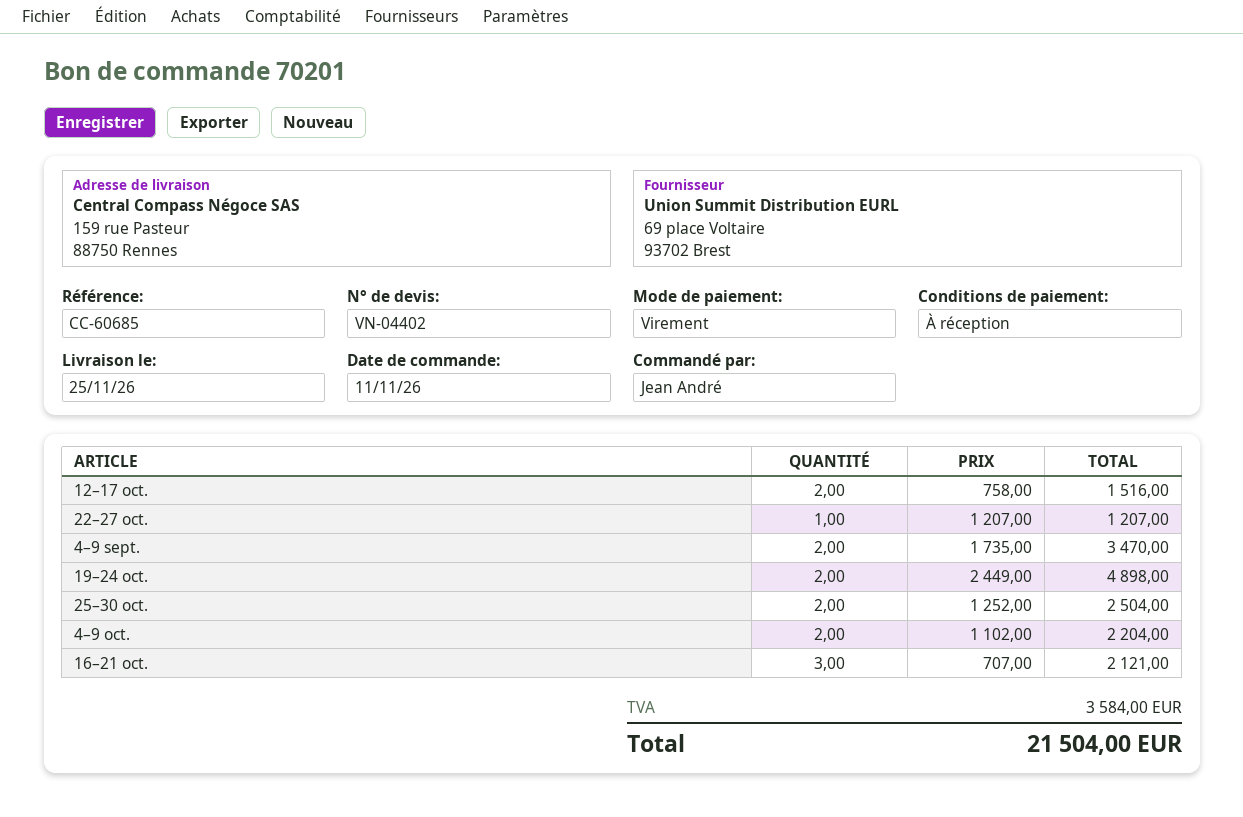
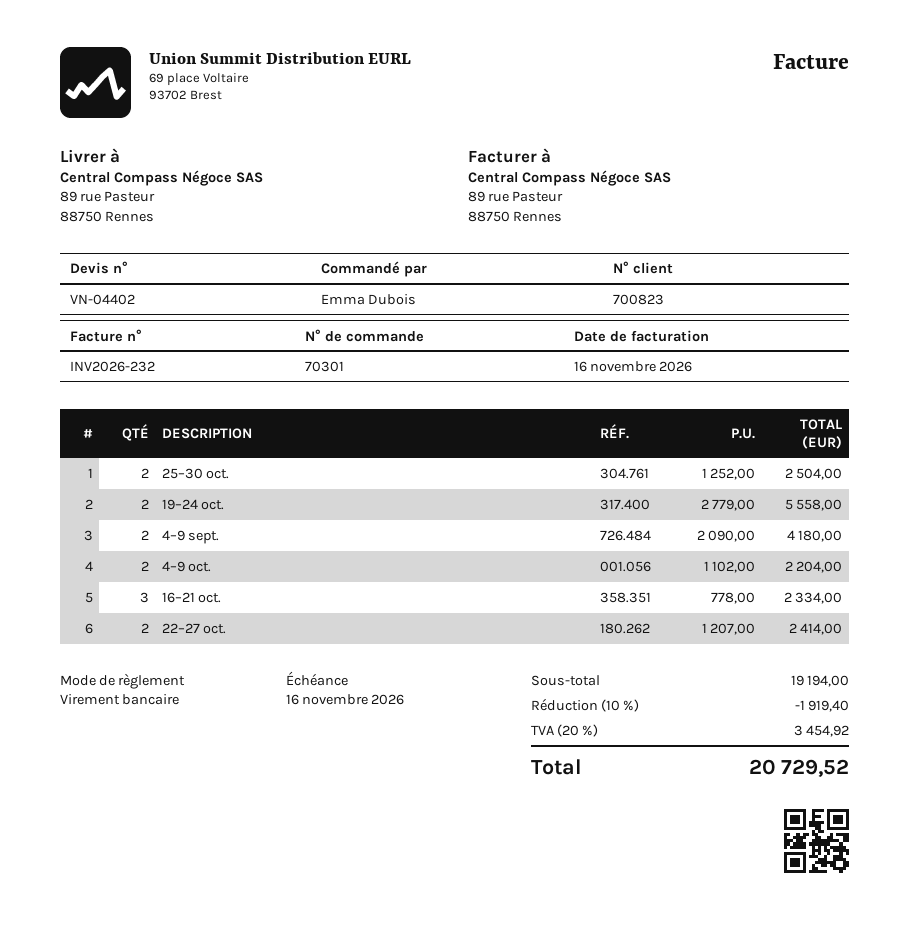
order number: 70201 -> 70301
ordered by: Jean André -> Emma Dubois
ship to: 159 rue Pasteur, 88750 Rennes -> 89 rue Pasteur, 88750 Rennes
12–17 oct.: 2 x 758.00 = 1516.00 -> none
22–27 oct.: 1 x 1207.00 = 1207.00 -> 2 x 1207.00 = 2414.00
4–9 sept.: 2 x 1735.00 = 3470.00 -> 2 x 2090.00 = 4180.00
19–24 oct.: 2 x 2449.00 = 4898.00 -> 2 x 2779.00 = 5558.00
16–21 oct.: 3 x 707.00 = 2121.00 -> 3 x 778.00 = 2334.00
discount: none -> 10% = 1919.40
tax: 3584.00 -> 3454.92
total: 21504.00 -> 20729.52

